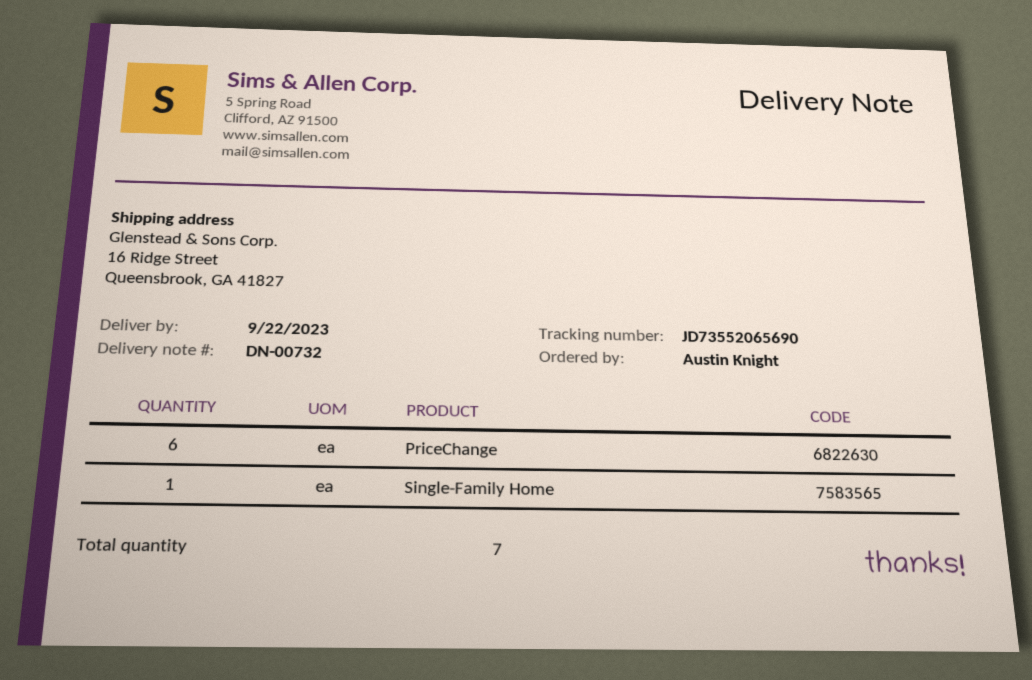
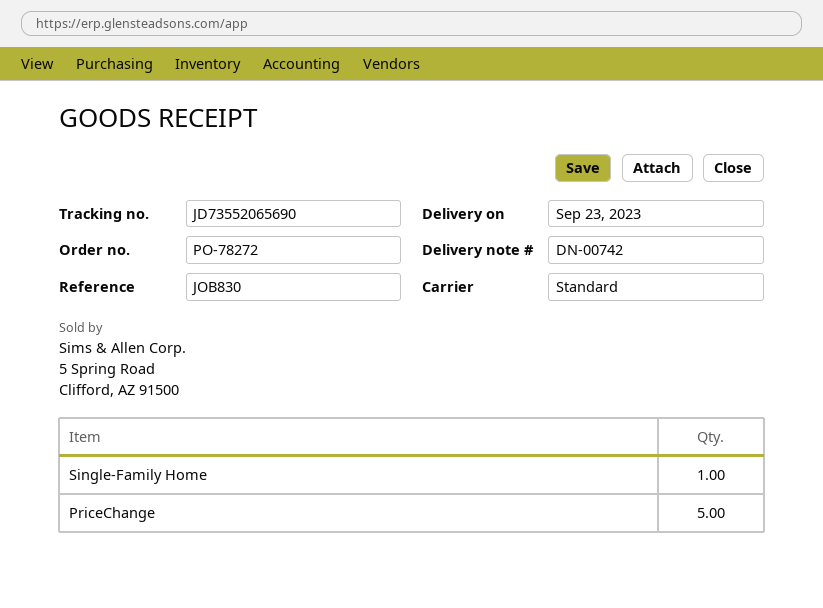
delivery note number: DN-00732 -> DN-00742
delivery date: 2023-09-22 -> 2023-09-23
PriceChange: 6 -> 5

